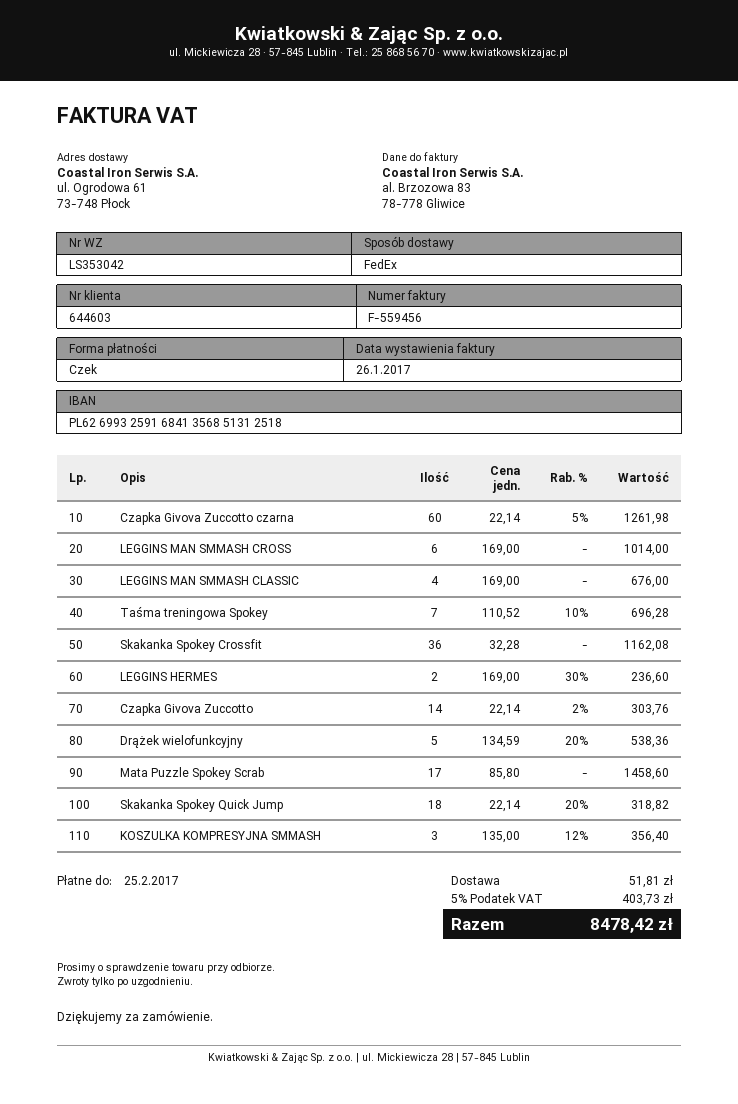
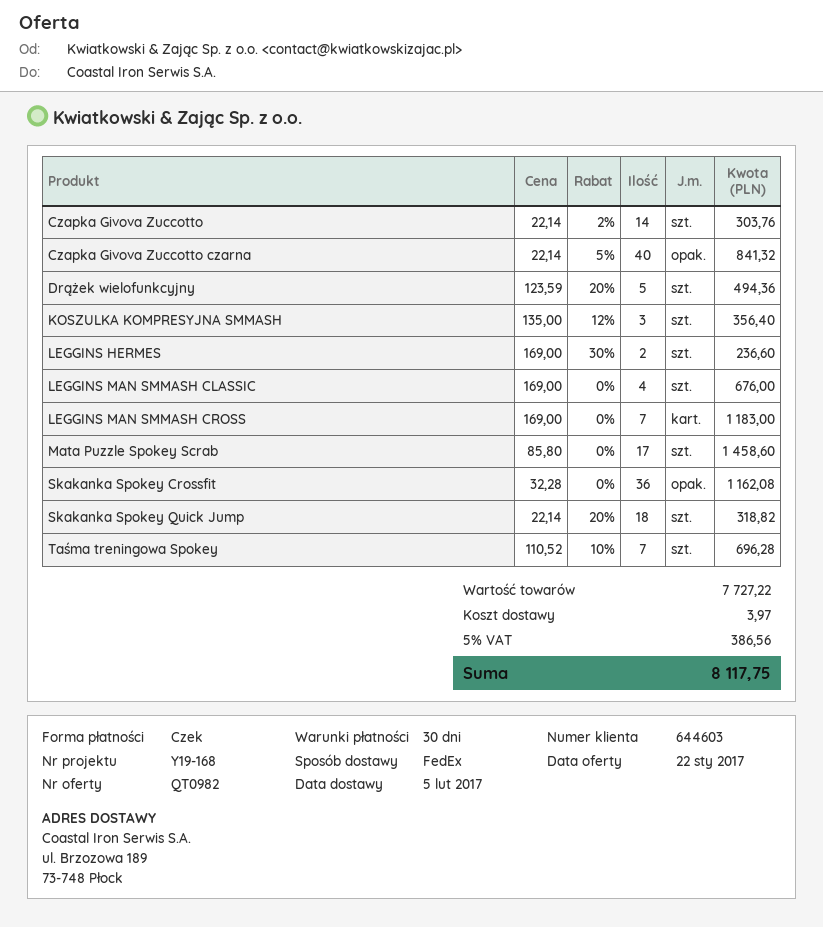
ship to: ul. Ogrodowa 61, 73-748 Płock -> ul. Brzozowa 189, 73-748 Płock
Czapka Givova Zuccotto czarna: 60 x 22.14 - 5% = 1261.98 -> 40 x 22.14 - 5% = 841.32
LEGGINS MAN SMMASH CROSS: 6 x 169.00 = 1014.00 -> 7 x 169.00 = 1183.00
Drążek wielofunkcyjny: 5 x 134.59 - 20% = 538.36 -> 5 x 123.59 - 20% = 494.36
shipping: 51.81 -> 3.97
tax: 5% = 403.73 -> 5% = 386.56
total: 8478.42 -> 8117.75

